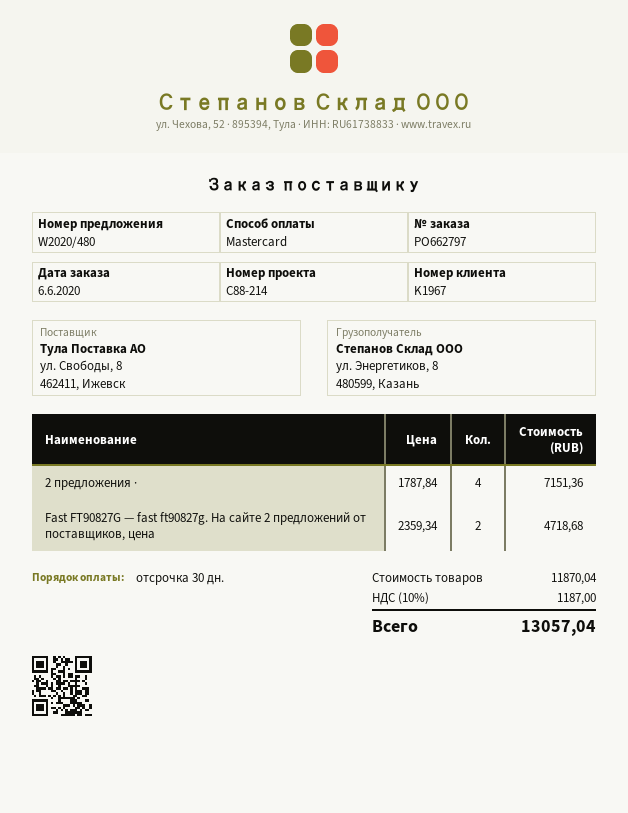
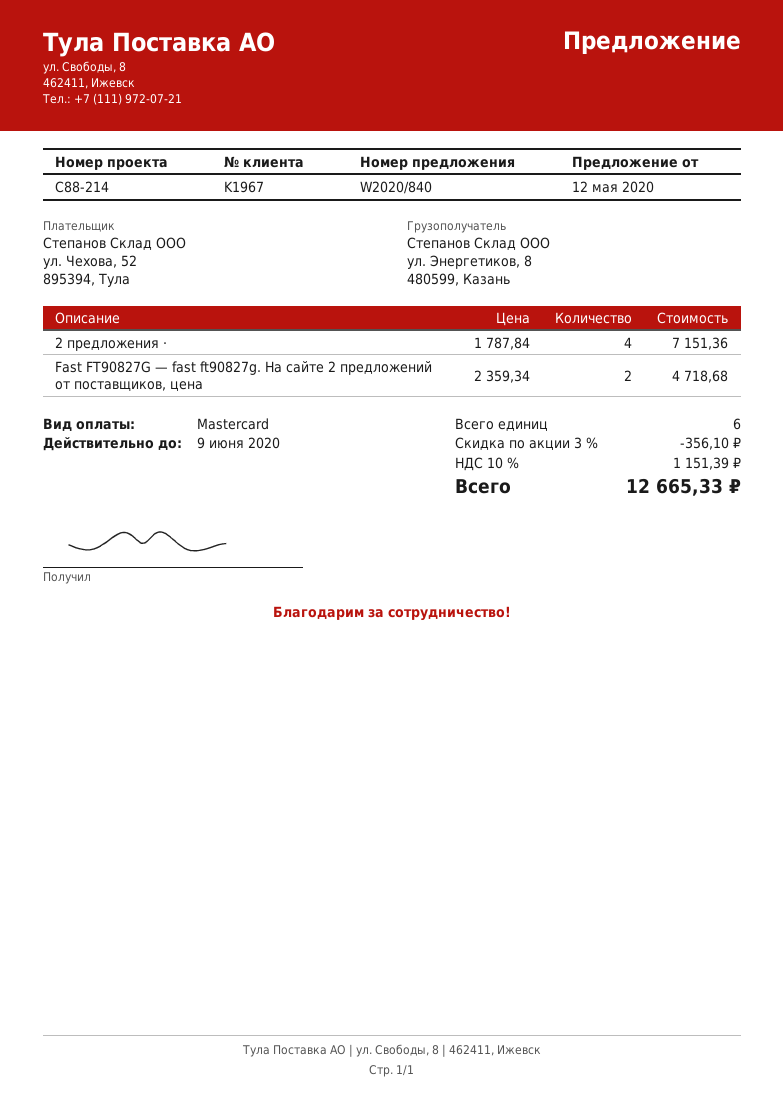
quote number: W2020/480 -> W2020/840
discount: none -> 3% = 356.10
tax: 10% = 1187.00 -> 10% = 1151.39
total: 13057.04 -> 12665.33

